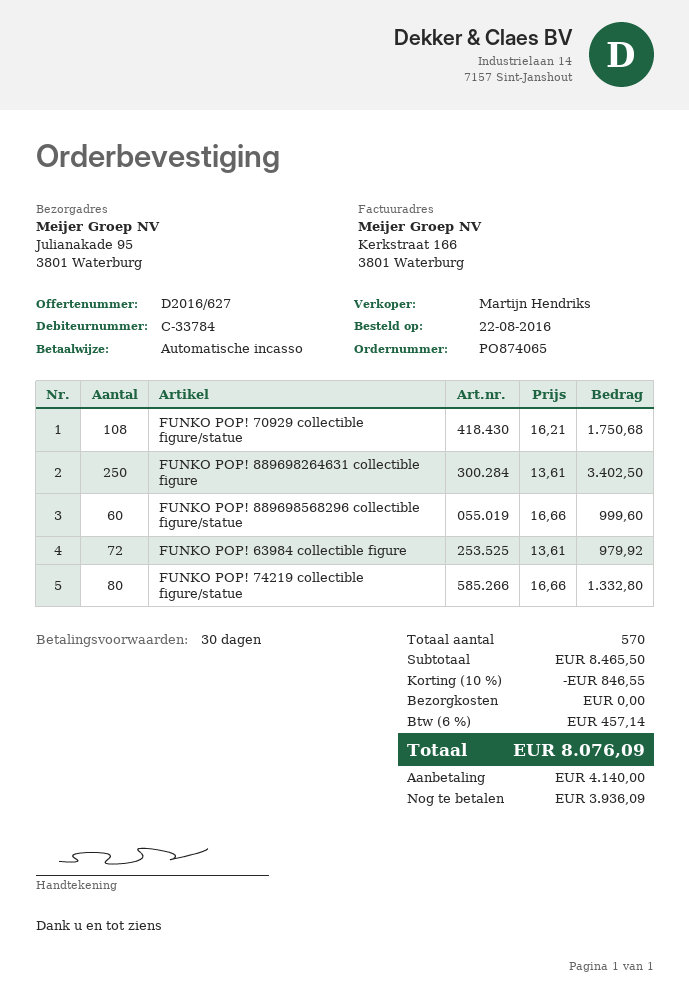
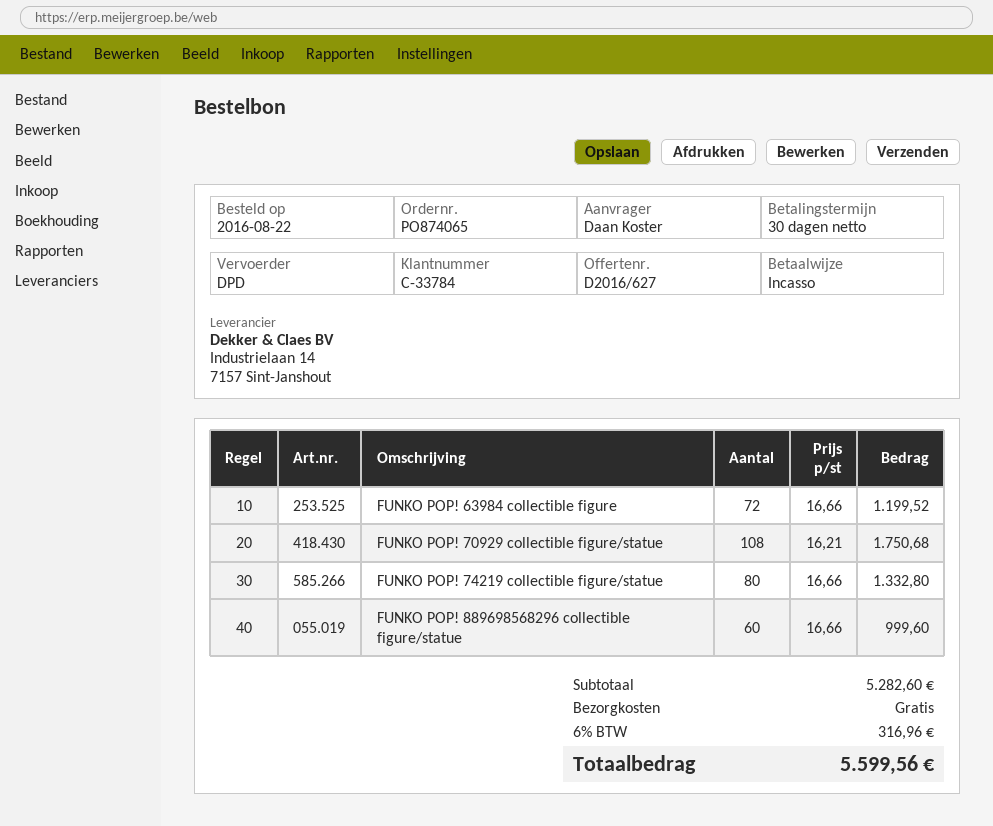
FUNKO POP! 889698264631 collectible figure: 250 x 13.61 = 3402.50 -> none
FUNKO POP! 63984 collectible figure: 72 x 13.61 = 979.92 -> 72 x 16.66 = 1199.52
subtotal: 8465.50 -> 5282.60
discount: 10% = 846.55 -> none
tax: 6% = 457.14 -> 6% = 316.96
total: 8076.09 -> 5599.56

